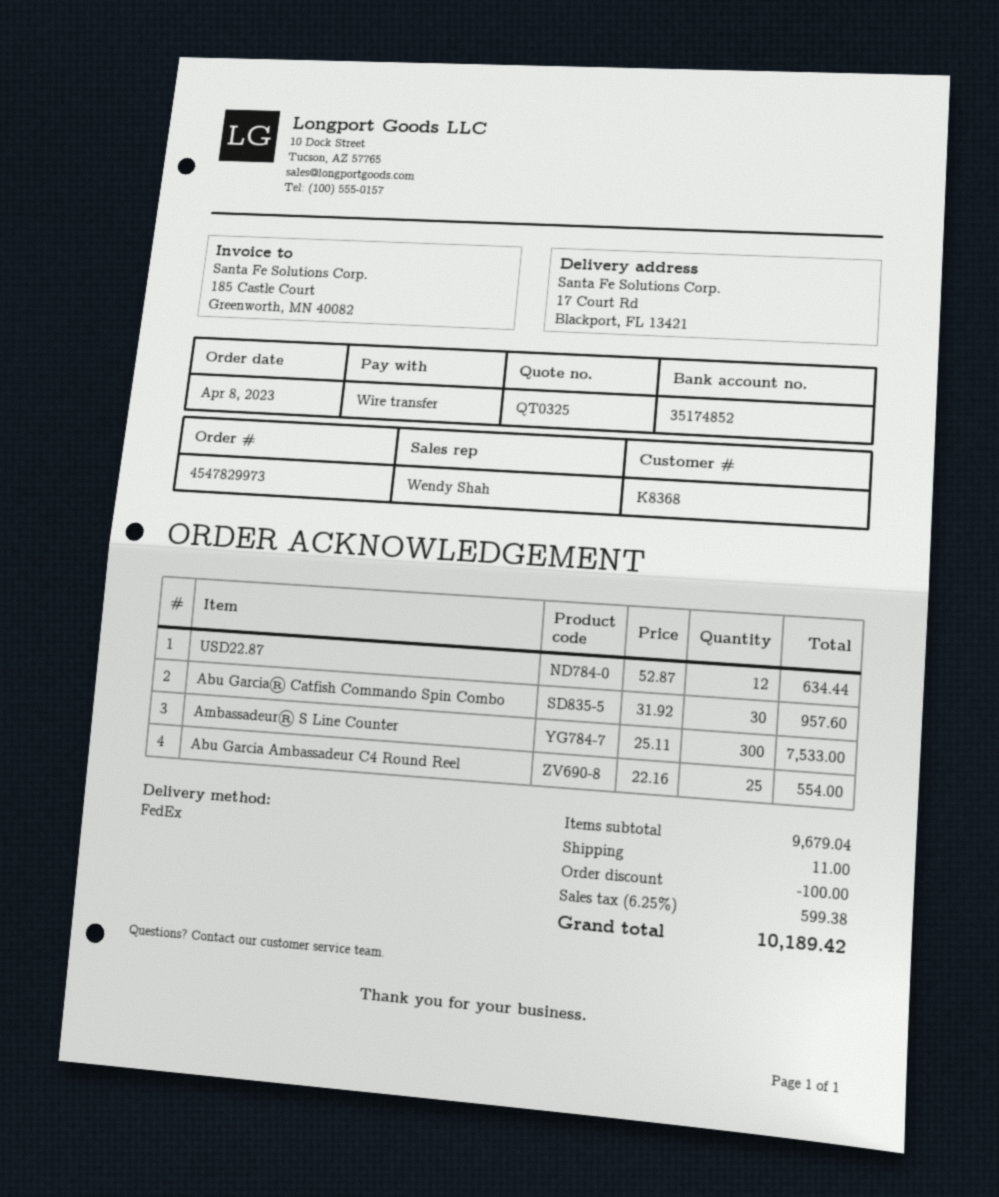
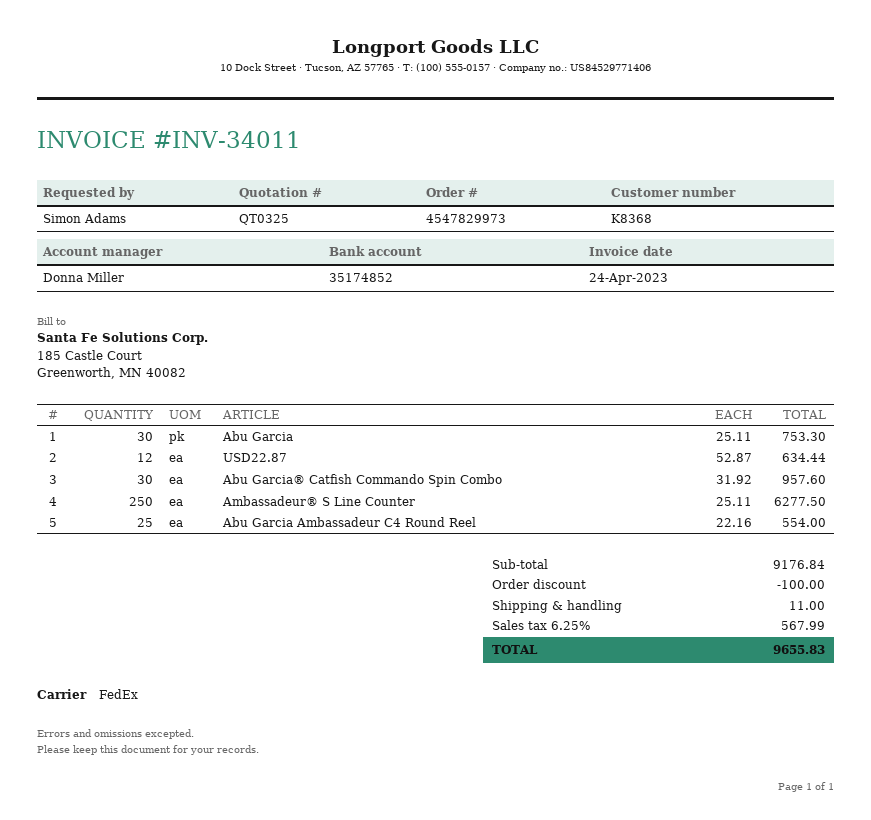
sales rep: Wendy Shah -> Donna Miller
Ambassadeur® S Line Counter: 300 x 25.11 = 7533.00 -> 250 x 25.11 = 6277.50
Abu Garcia: none -> 30 x 25.11 = 753.30
subtotal: 9679.04 -> 9176.84
tax: 6.25% = 599.38 -> 6.25% = 567.99
total: 10189.42 -> 9655.83

